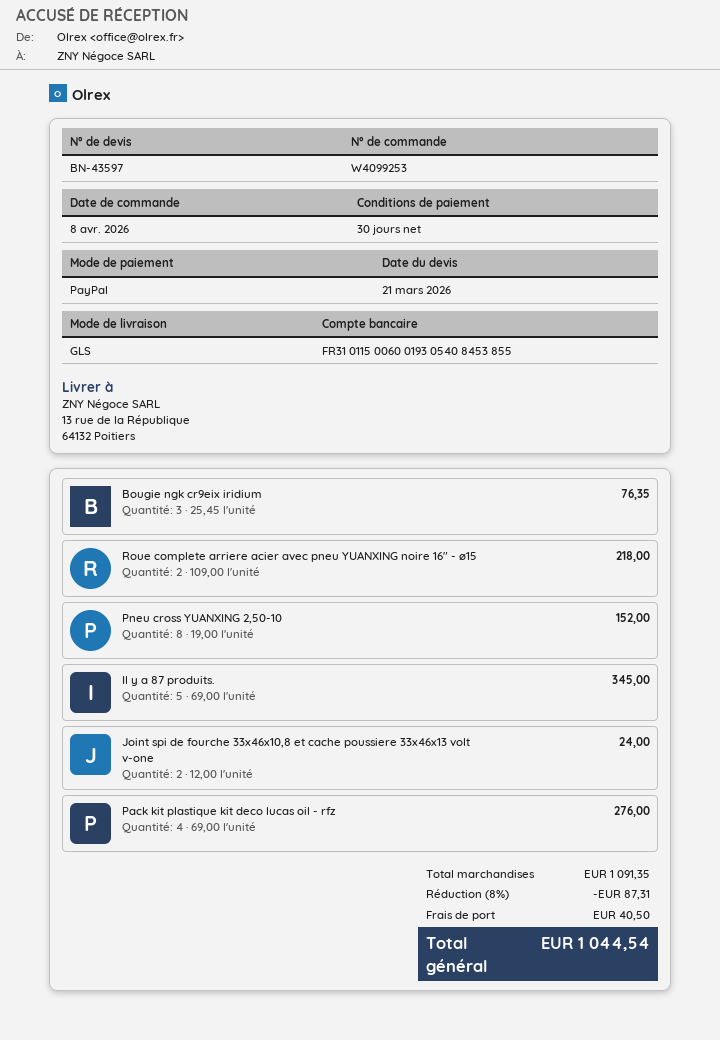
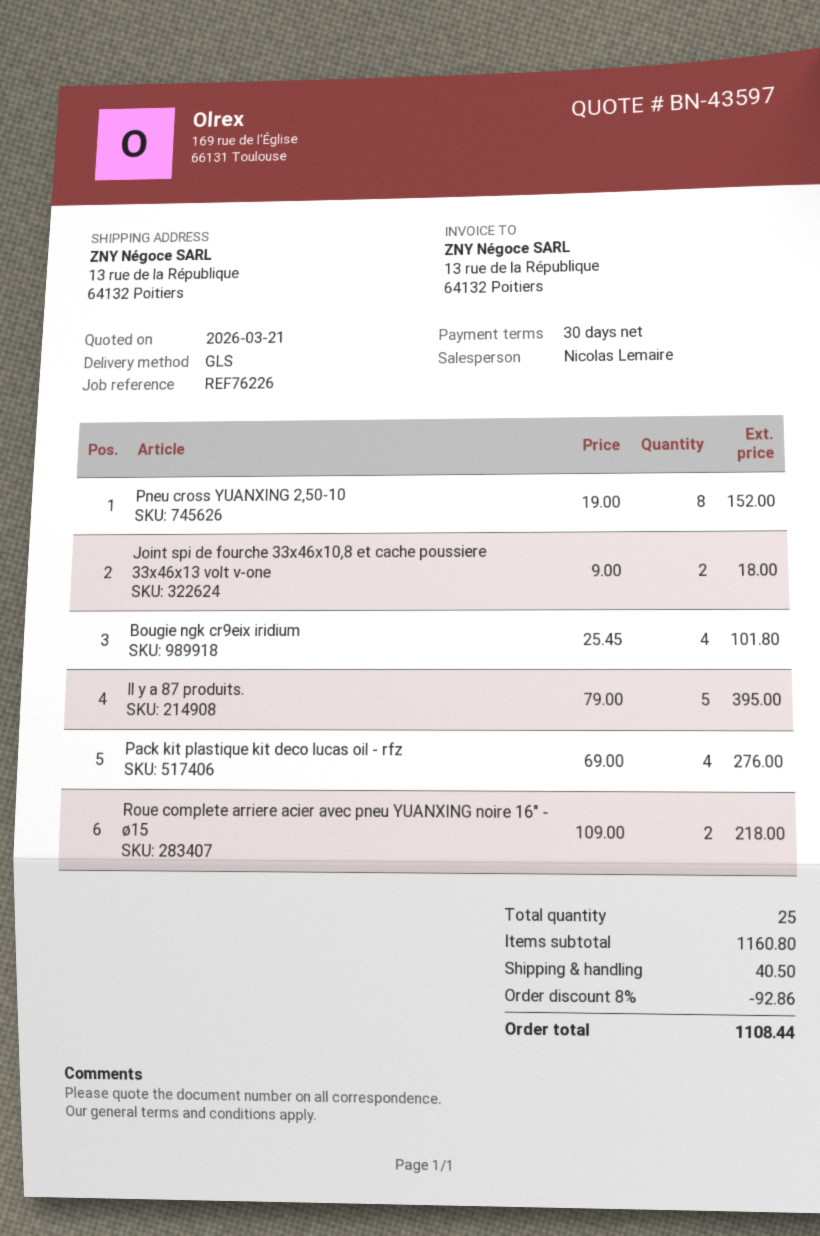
Bougie ngk cr9eix iridium: 3 x 25.45 = 76.35 -> 4 x 25.45 = 101.80
Il y a 87 produits.: 5 x 69.00 = 345.00 -> 5 x 79.00 = 395.00
Joint spi de fourche 33x46x10,8 et cache poussiere 33x46x13 volt v-one: 2 x 12.00 = 24.00 -> 2 x 9.00 = 18.00
subtotal: 1091.35 -> 1160.80
discount: 8% = 87.31 -> 8% = 92.86
total: 1044.54 -> 1108.44

